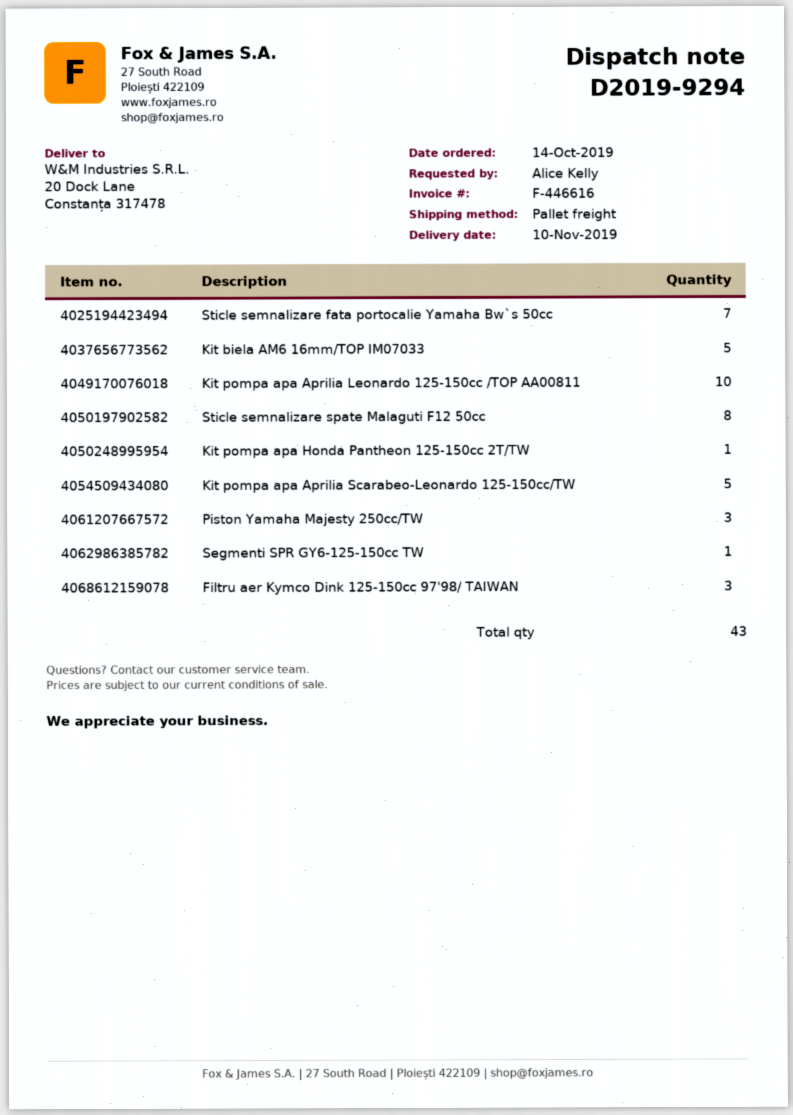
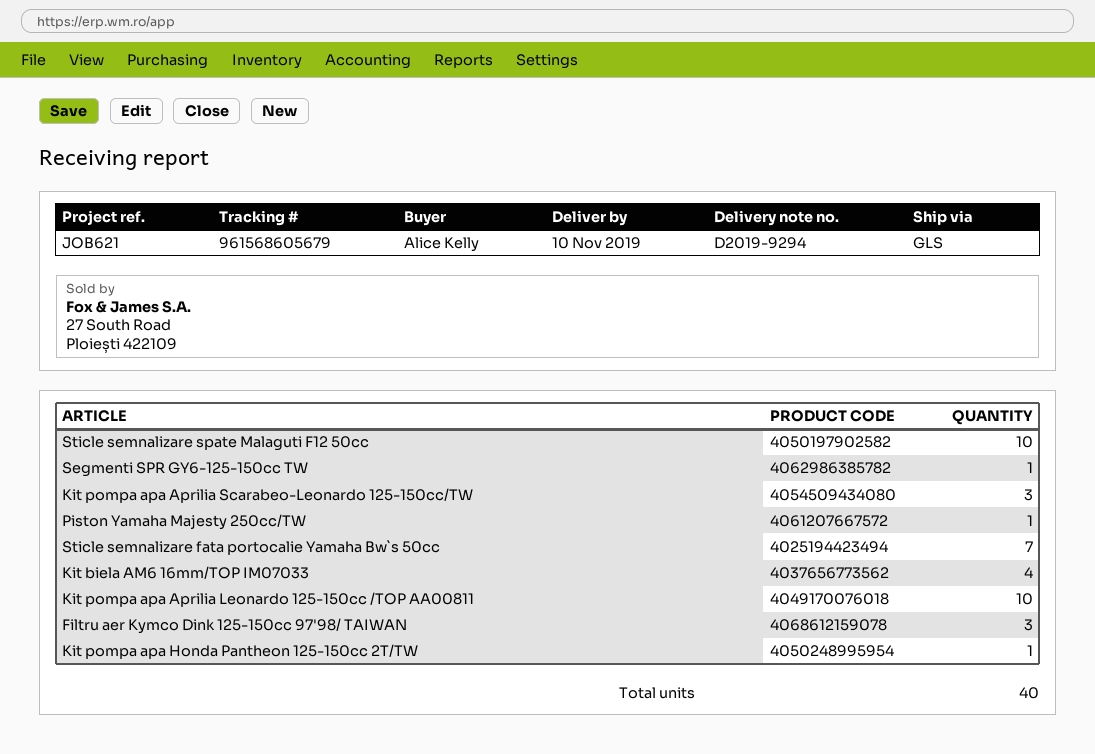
shipping method: pallet freight -> GLS
Kit biela AM6 16mm/TOP IM07033: 5 -> 4
Sticle semnalizare spate Malaguti F12 50cc: 8 -> 10
Kit pompa apa Aprilia Scarabeo-Leonardo 125-150cc/TW: 5 -> 3
Piston Yamaha Majesty 250cc/TW: 3 -> 1
total quantity: 43 -> 40

